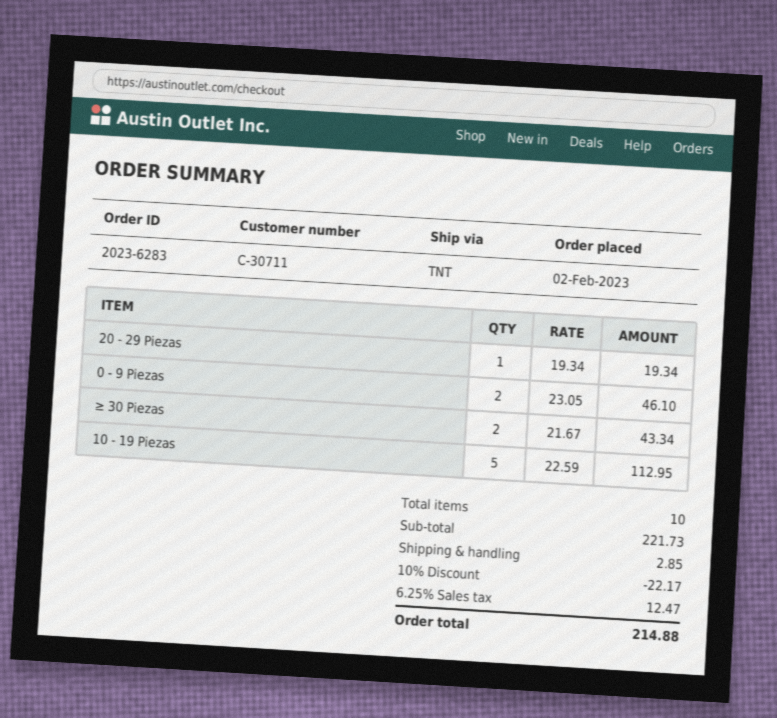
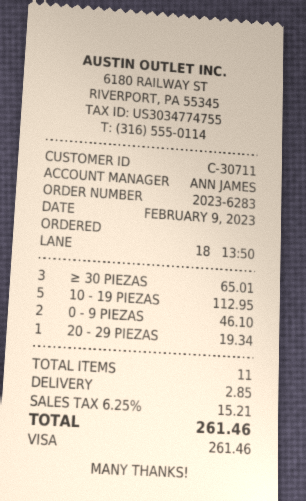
order date: 2023-02-02 -> 2023-02-09
≥ 30 Piezas: 2 for 43.34 -> 3 for 65.01
total quantity: 10 -> 11
discount: 10% = 22.17 -> none
tax: 6.25% = 12.47 -> 6.25% = 15.21
total: 214.88 -> 261.46

